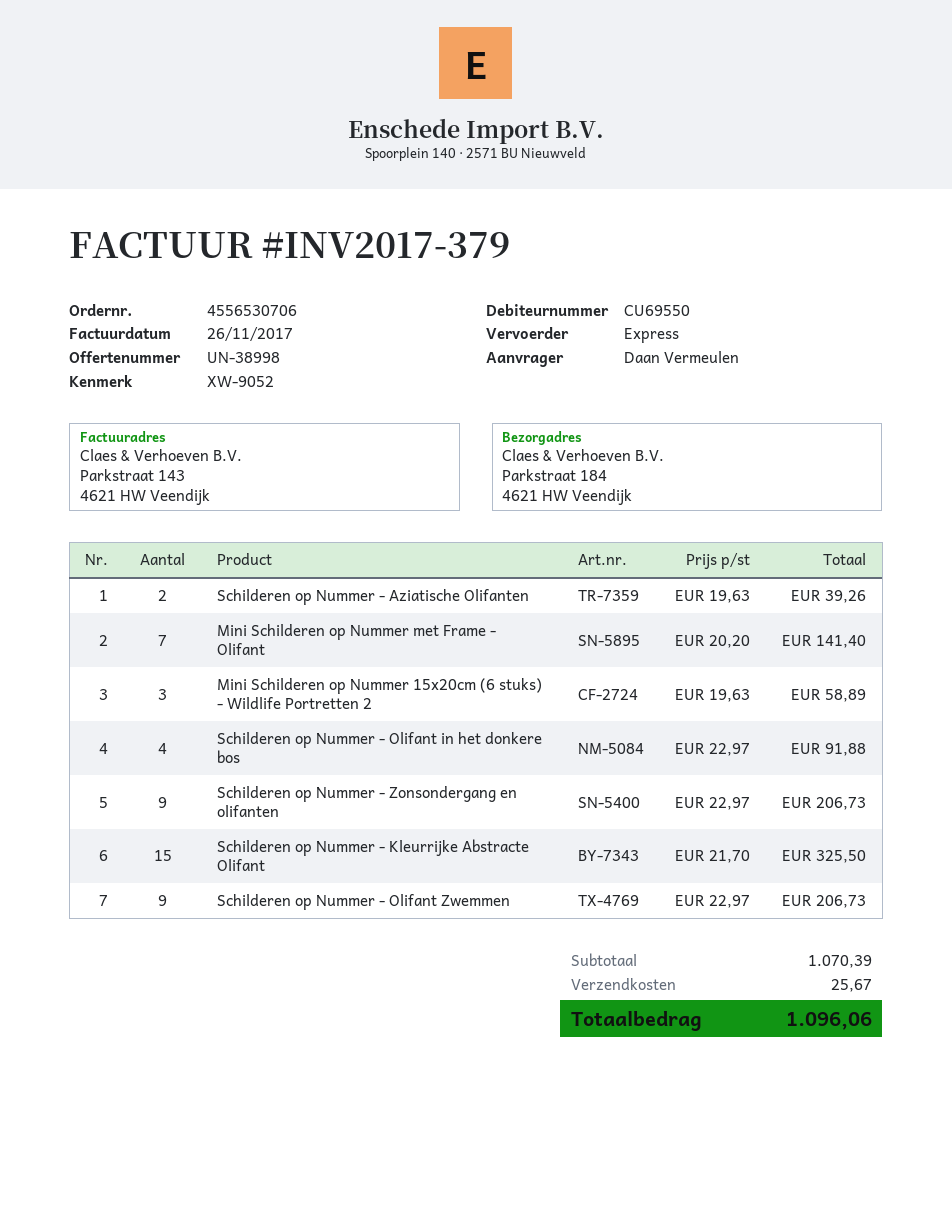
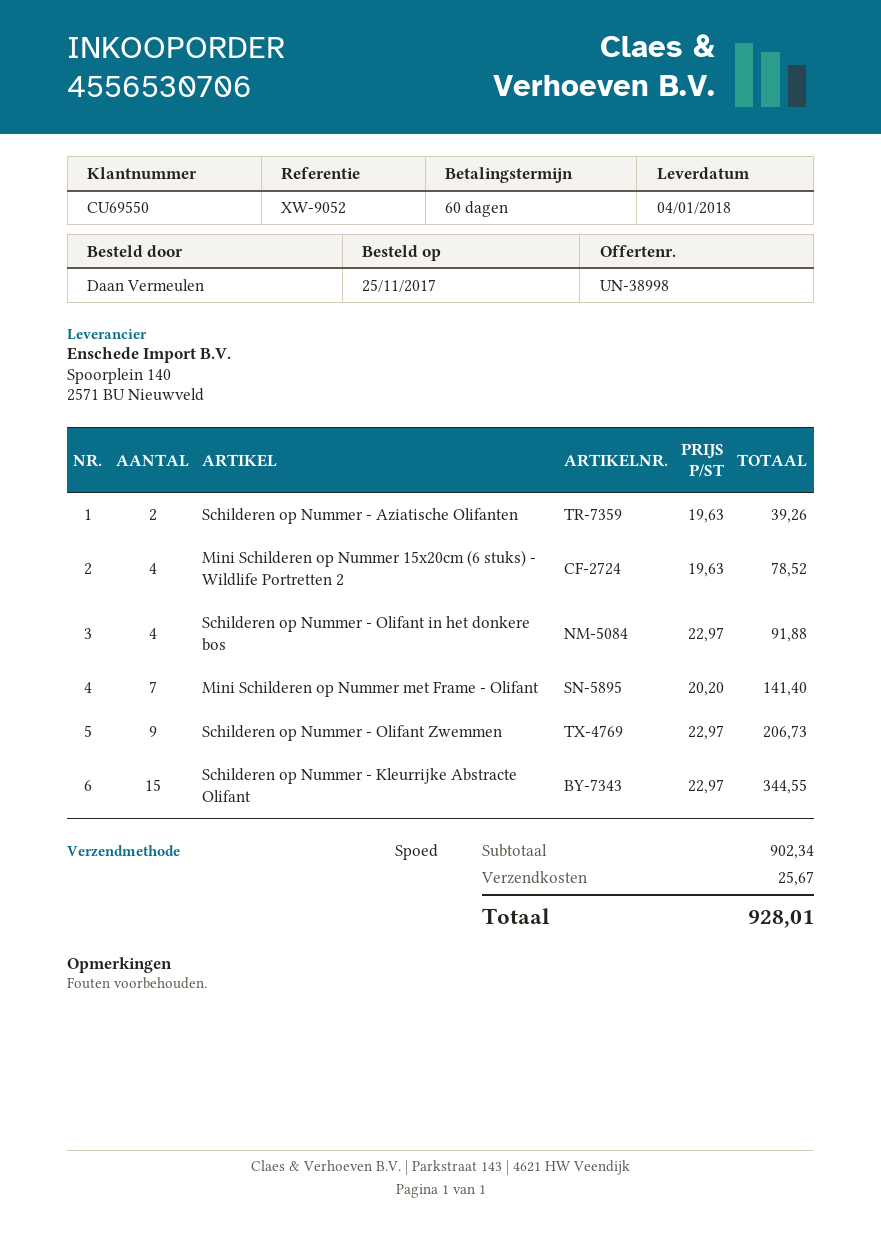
Mini Schilderen op Nummer 15x20cm (6 stuks) - Wildlife Portretten 2: 3 x 19.63 = 58.89 -> 4 x 19.63 = 78.52
Schilderen op Nummer - Zonsondergang en olifanten: 9 x 22.97 = 206.73 -> none
Schilderen op Nummer - Kleurrijke Abstracte Olifant: 15 x 21.70 = 325.50 -> 15 x 22.97 = 344.55
subtotal: 1070.39 -> 902.34
total: 1096.06 -> 928.01

